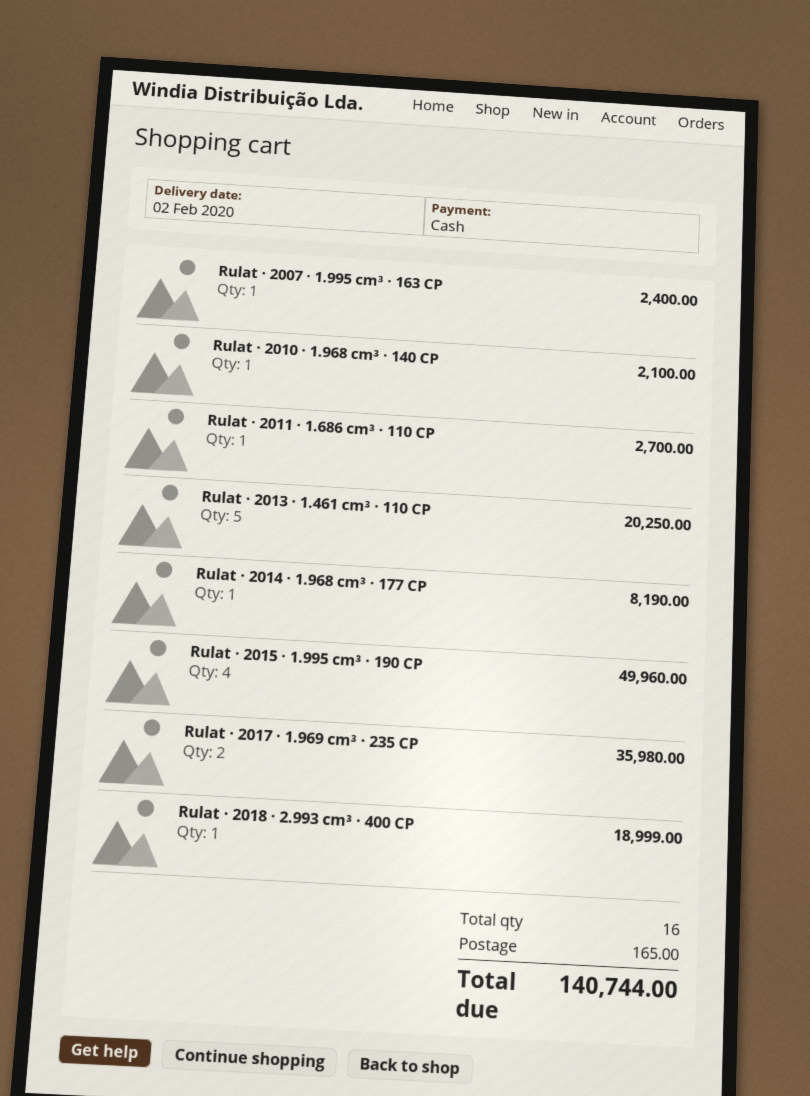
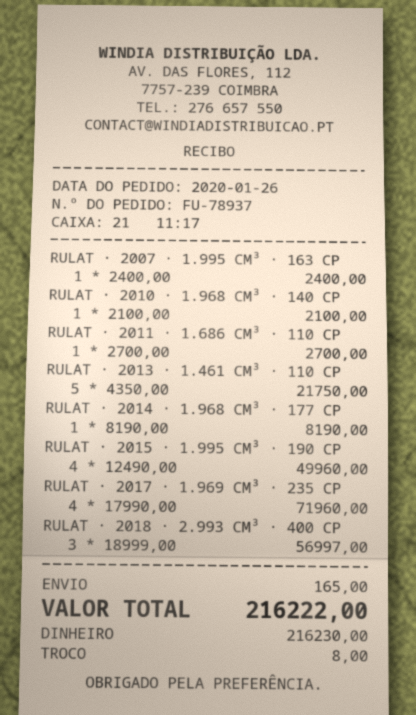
Rulat · 2013 · 1.461 cm³ · 110 CP: 5 for 20250.00 -> 5 for 21750.00
Rulat · 2017 · 1.969 cm³ · 235 CP: 2 for 35980.00 -> 4 for 71960.00
Rulat · 2018 · 2.993 cm³ · 400 CP: 1 for 18999.00 -> 3 for 56997.00
total: 140744.00 -> 216222.00

